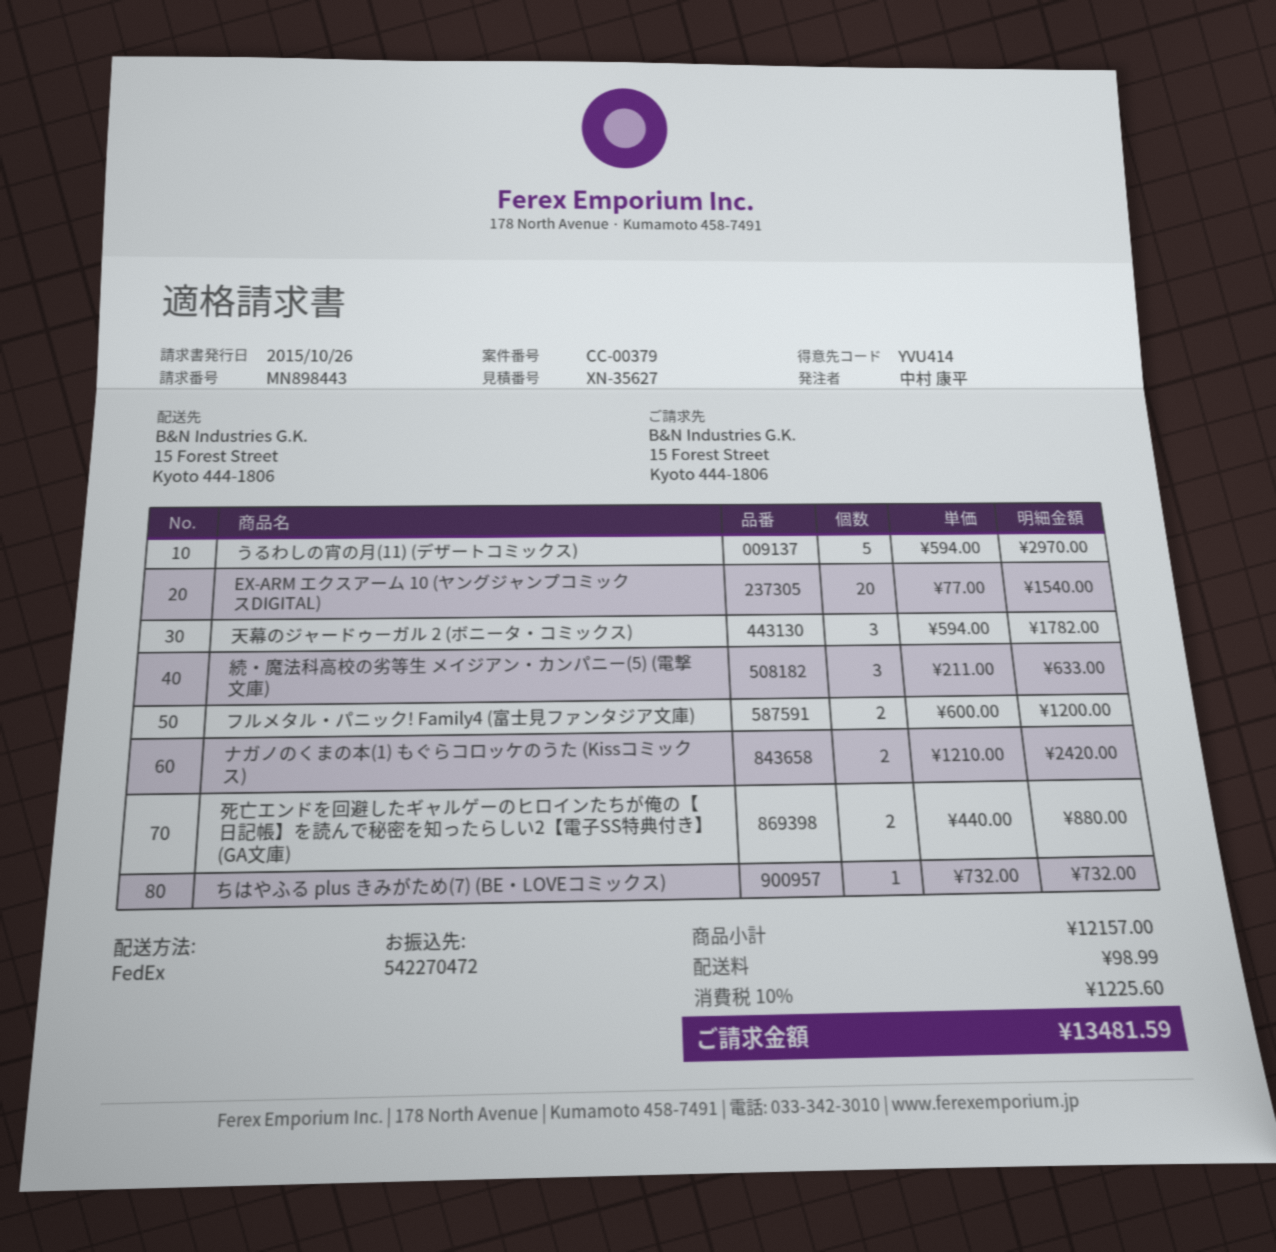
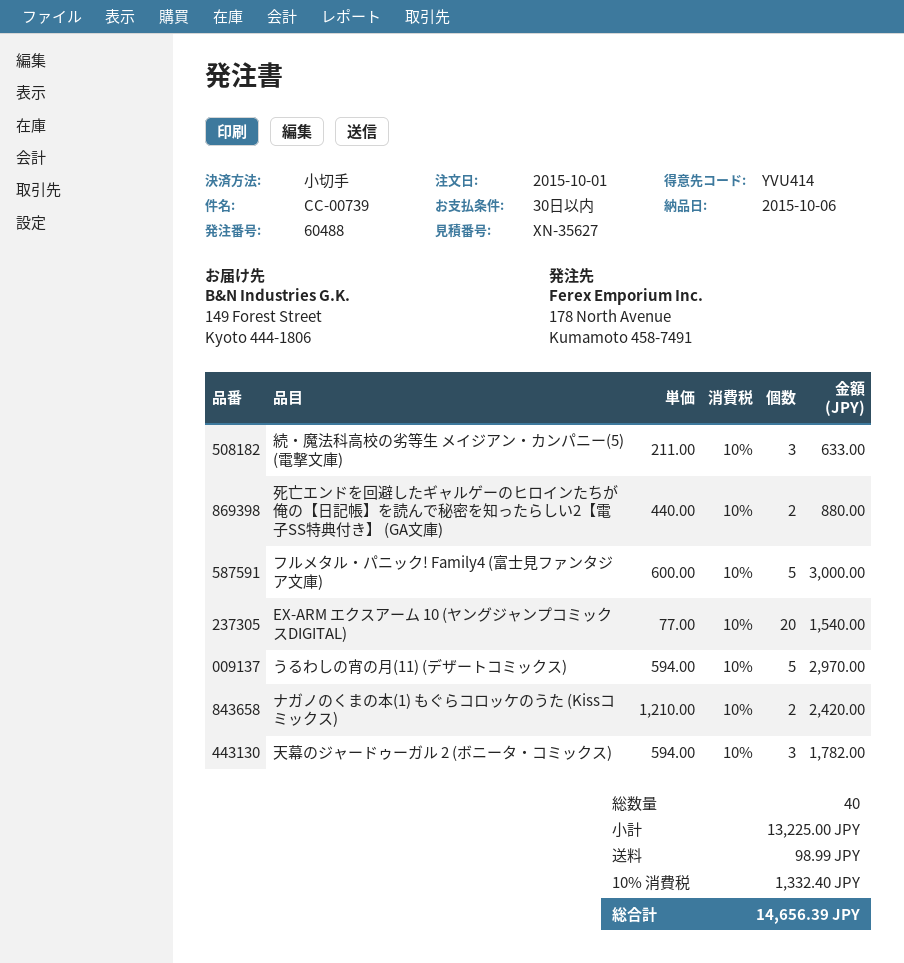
reference: CC-00379 -> CC-00739
ship to: 15 Forest Street, Kyoto 444-1806 -> 149 Forest Street, Kyoto 444-1806
フルメタル・パニック! Family4 (富士見ファンタジア文庫): 2 x 600.00 = 1200.00 -> 5 x 600.00 = 3000.00
ちはやふる plus きみがため(7) (BE・LOVEコミックス): 1 x 732.00 = 732.00 -> none
subtotal: 12157.00 -> 13225.00
tax: 10% = 1225.60 -> 10% = 1332.40
total: 13481.59 -> 14656.39

